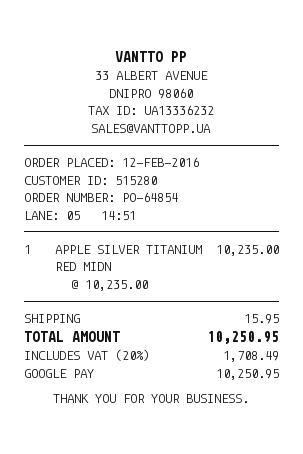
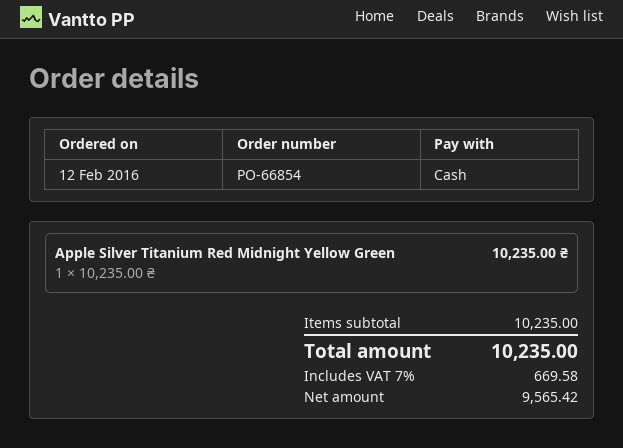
order number: PO-64854 -> PO-66854
payment method: Google Pay -> cash
shipping: 15.95 -> none
tax: 20% = 1708.49 -> 7% = 669.58
total: 10250.95 -> 10235.00

